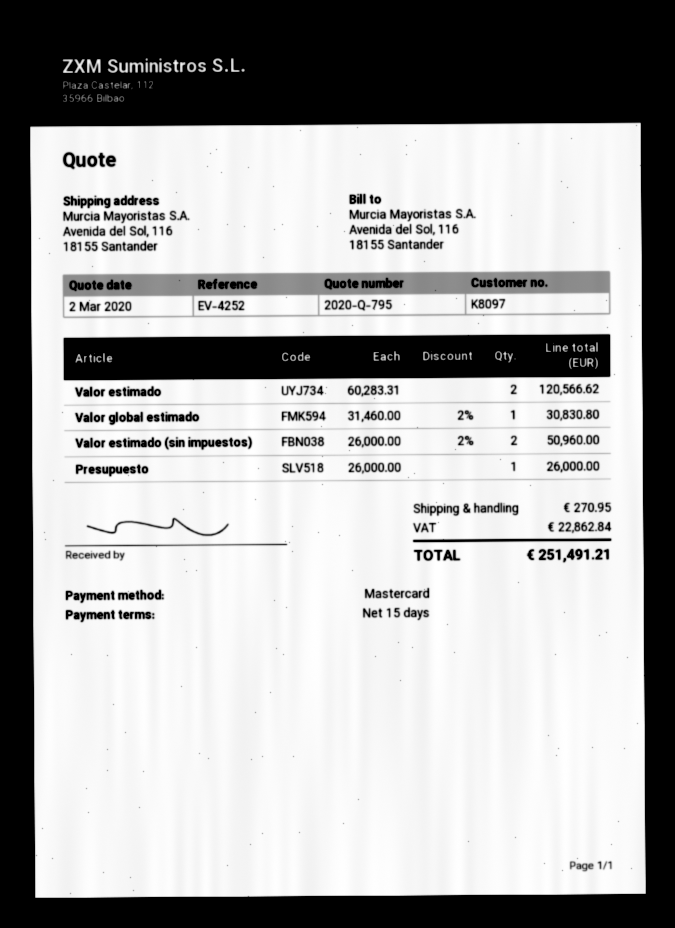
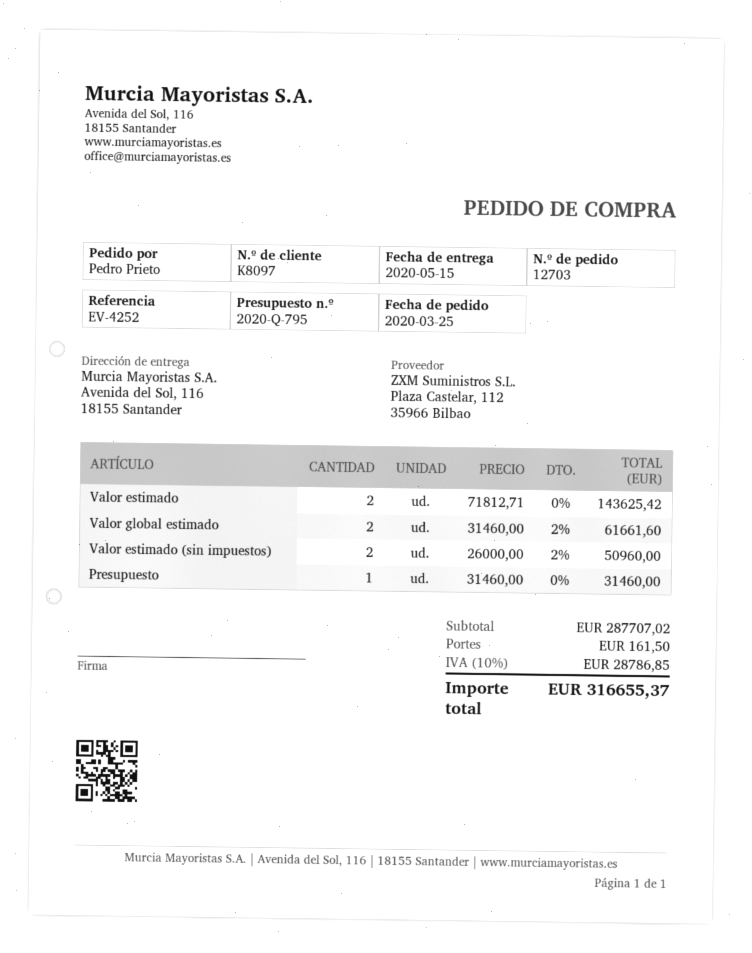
Valor estimado: 2 x 60283.31 = 120566.62 -> 2 x 71812.71 = 143625.42
Valor global estimado: 1 x 31460.00 - 2% = 30830.80 -> 2 x 31460.00 - 2% = 61661.60
Presupuesto: 1 x 26000.00 = 26000.00 -> 1 x 31460.00 = 31460.00
shipping: 270.95 -> 161.50
tax: 22862.84 -> 28786.85
total: 251491.21 -> 316655.37

